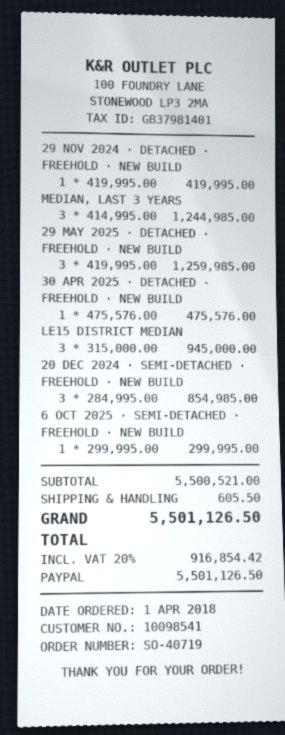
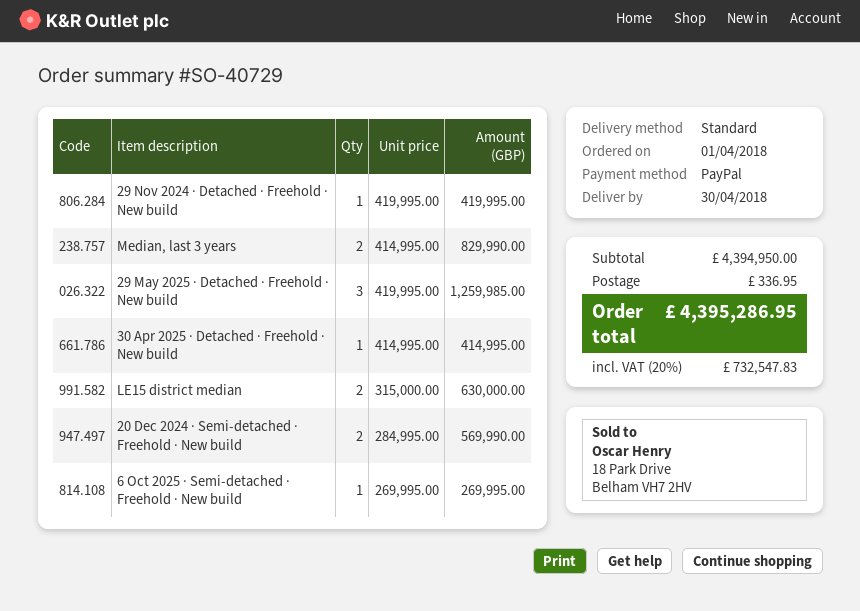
order number: SO-40719 -> SO-40729
MEDIAN, LAST 3 YEARS: 3 x 414995.00 = 1244985.00 -> 2 x 414995.00 = 829990.00
30 APR 2025 · DETACHED · FREEHOLD · NEW BUILD: 1 x 475576.00 = 475576.00 -> 1 x 414995.00 = 414995.00
LE15 DISTRICT MEDIAN: 3 x 315000.00 = 945000.00 -> 2 x 315000.00 = 630000.00
20 DEC 2024 · SEMI-DETACHED · FREEHOLD · NEW BUILD: 3 x 284995.00 = 854985.00 -> 2 x 284995.00 = 569990.00
6 OCT 2025 · SEMI-DETACHED · FREEHOLD · NEW BUILD: 1 x 299995.00 = 299995.00 -> 1 x 269995.00 = 269995.00
subtotal: 5500521.00 -> 4394950.00
shipping: 605.50 -> 336.95
tax: 20% = 916854.42 -> 20% = 732547.83
total: 5501126.50 -> 4395286.95

